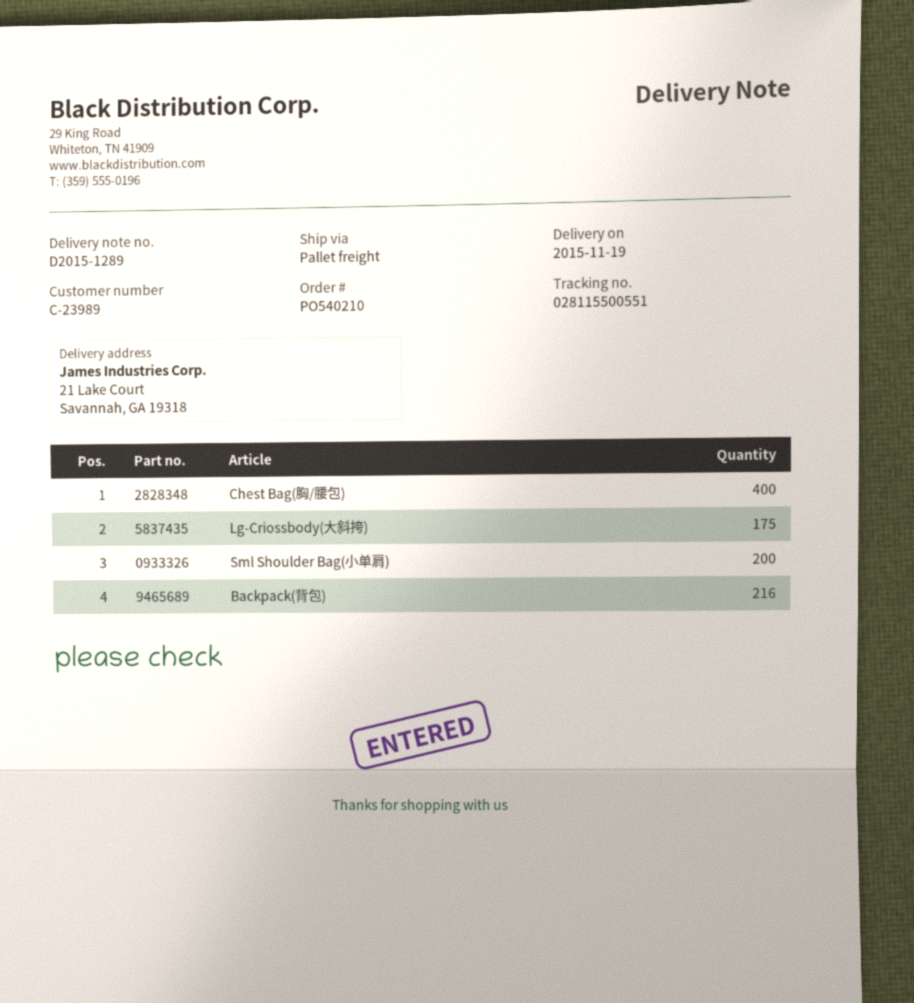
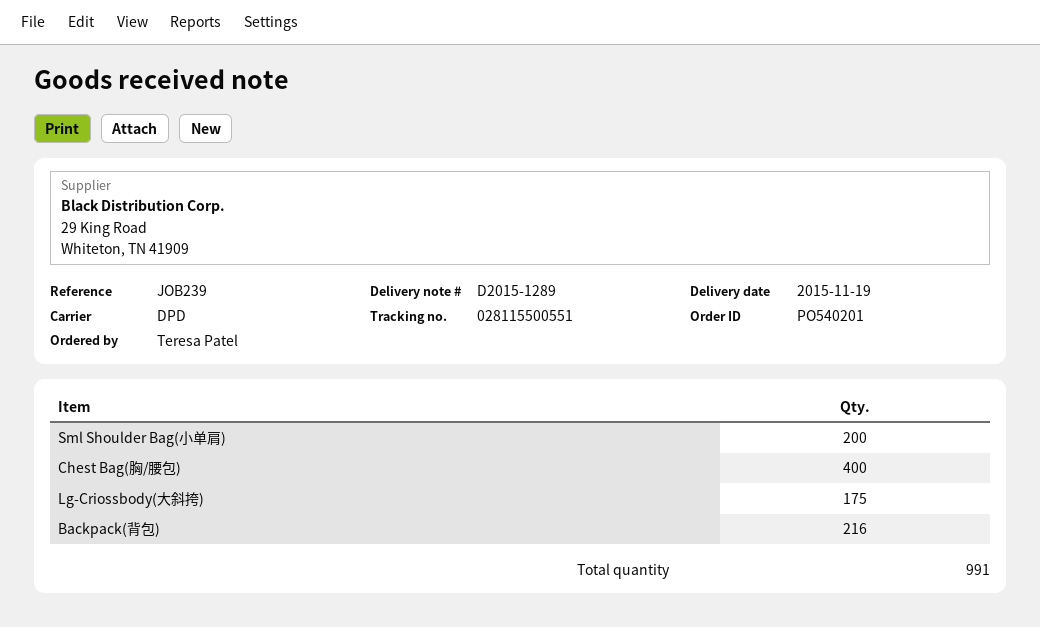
order number: PO540210 -> PO540201
shipping method: pallet freight -> DPD

